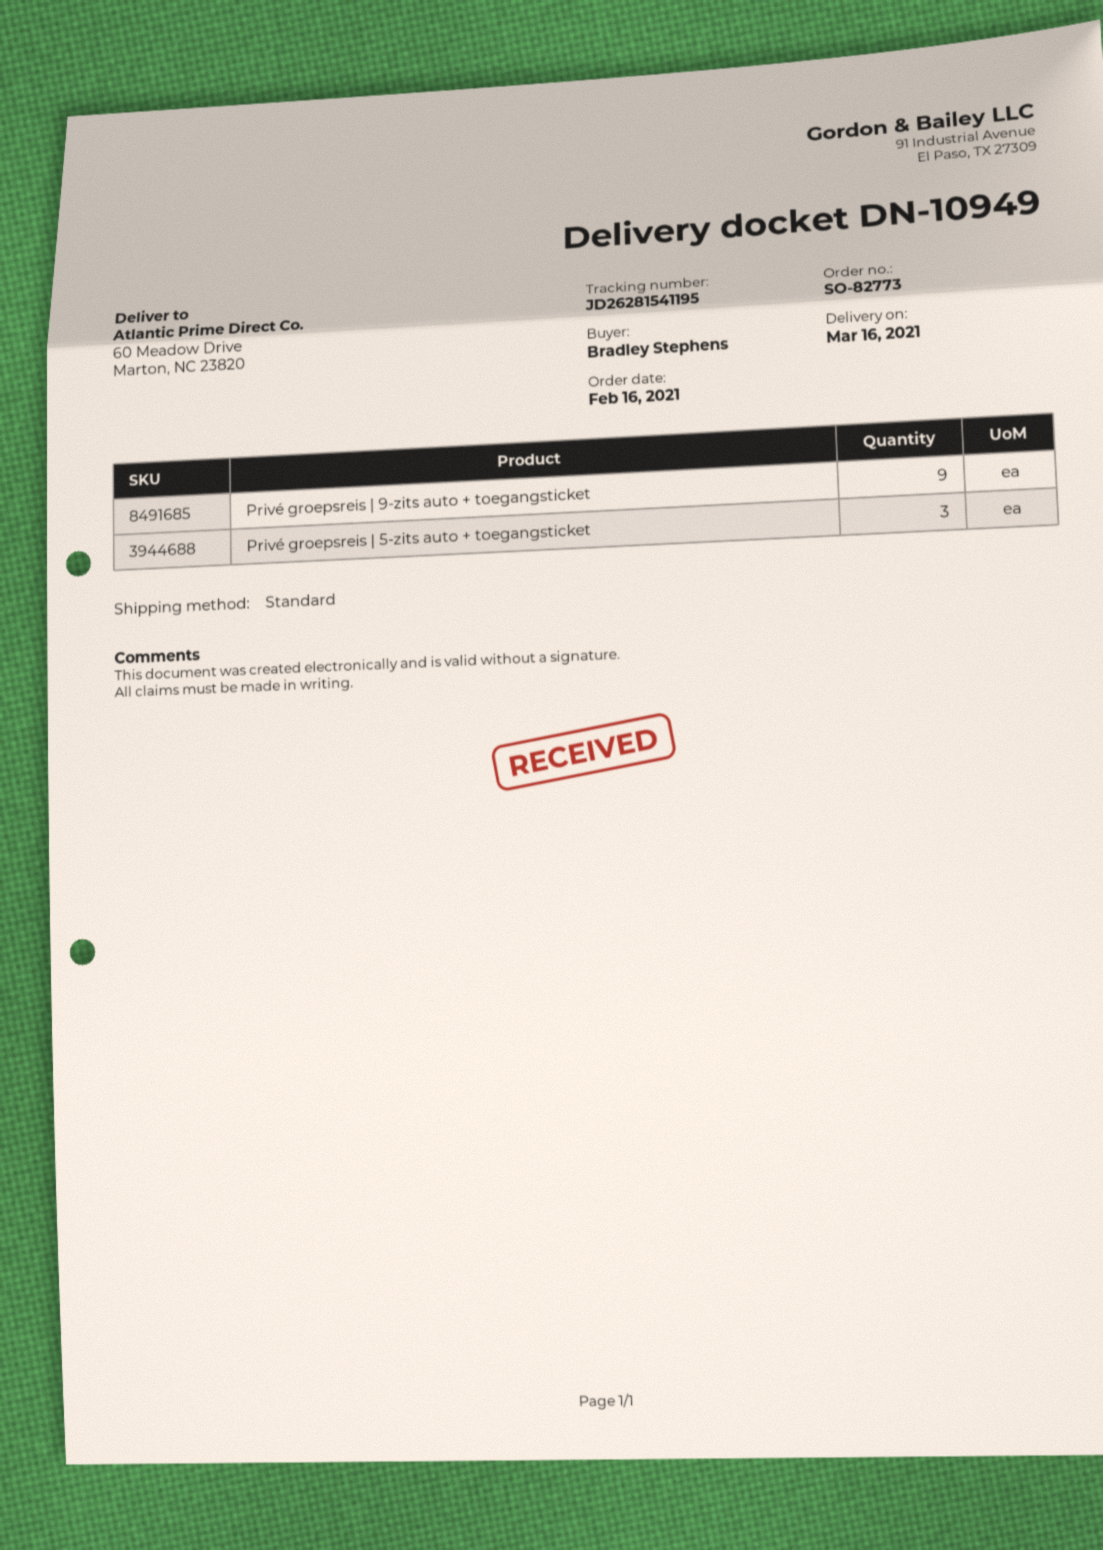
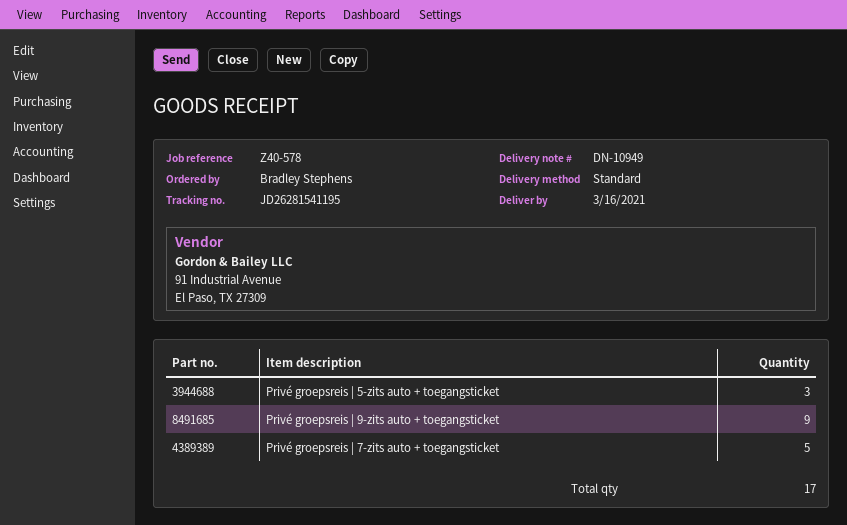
Privé groepsreis | 7-zits auto + toegangsticket: none -> 5

